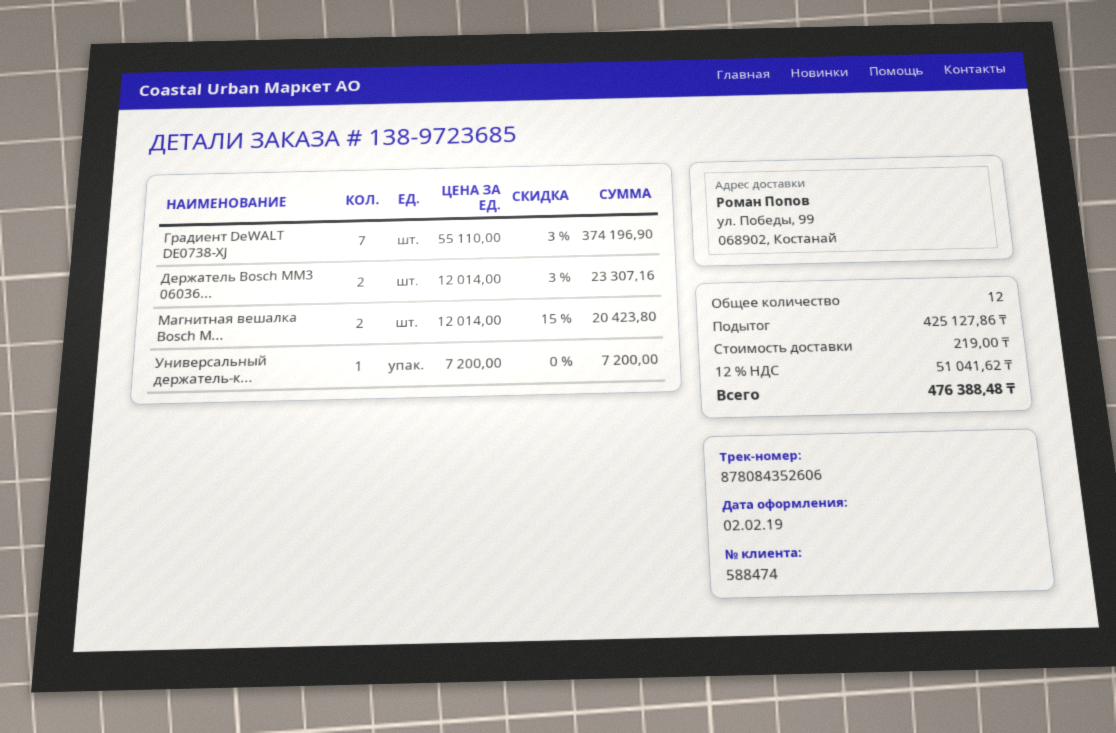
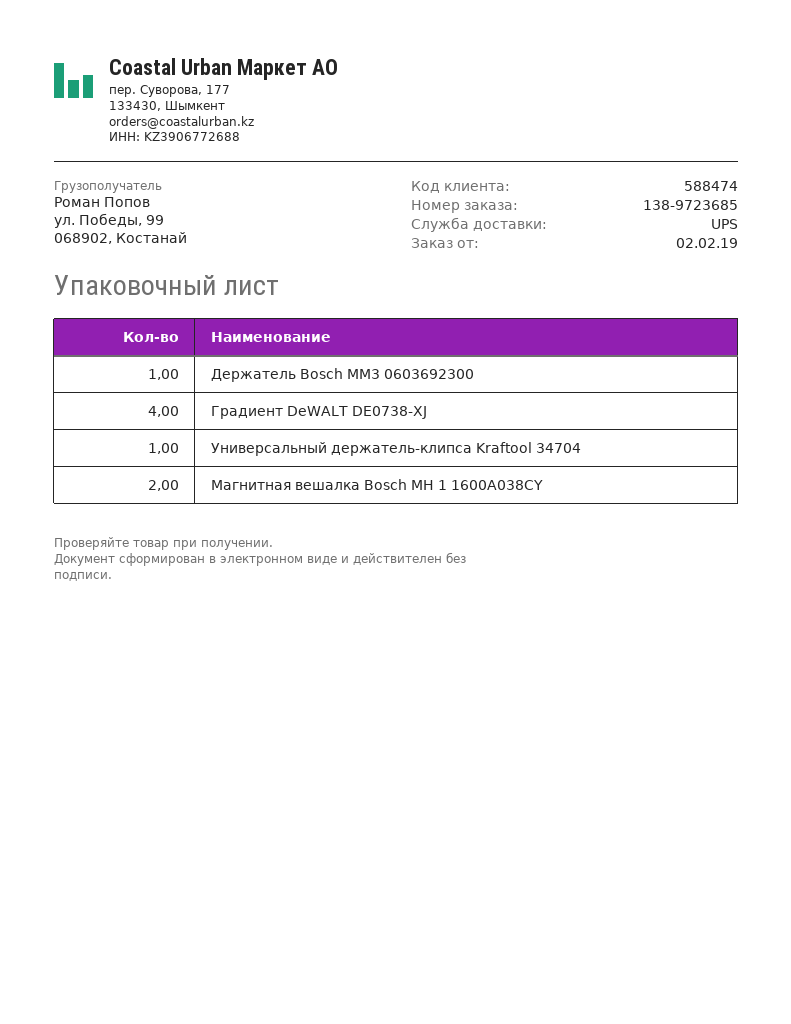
Градиент DeWALT DE0738-XJ: 7 -> 4
Держатель Bosch MM3 06036...: 2 -> 1

